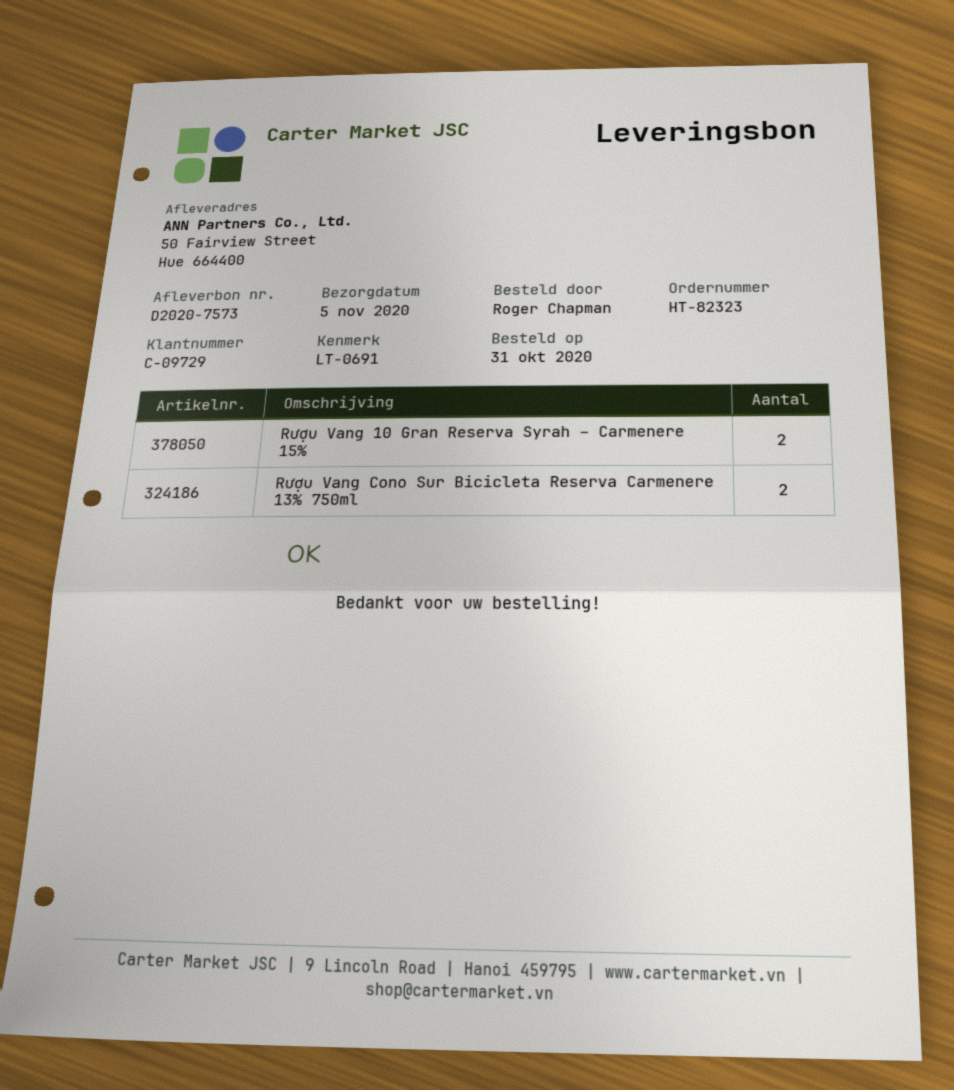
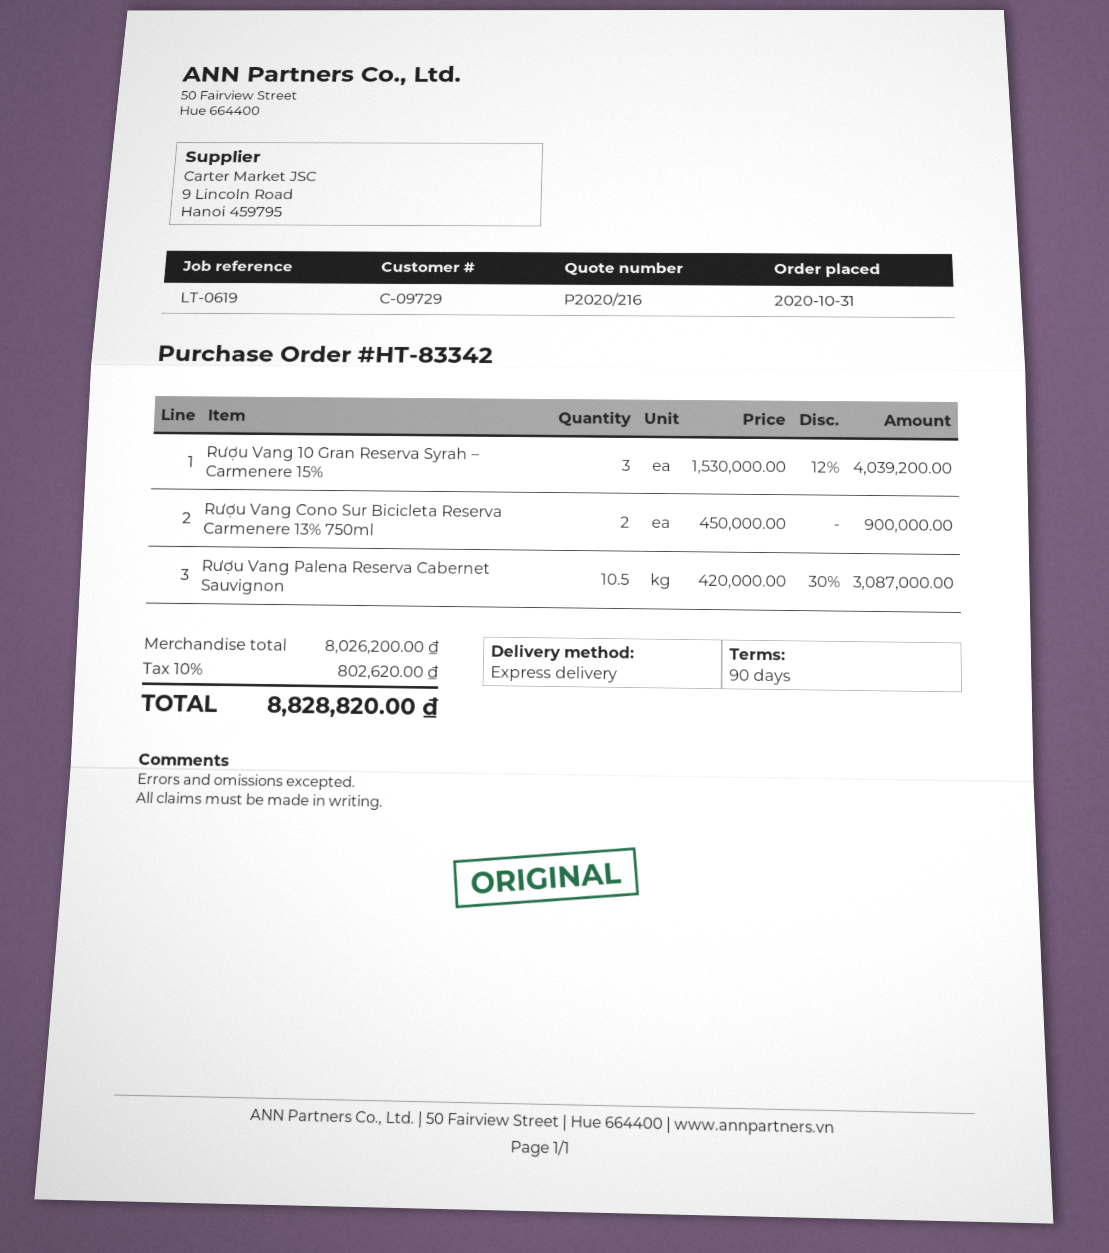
order number: HT-82323 -> HT-83342
reference: LT-0691 -> LT-0619
Rượu Vang 10 Gran Reserva Syrah – Carmenere 15%: 2 -> 3
Rượu Vang Palena Reserva Cabernet Sauvignon: none -> 10.5

